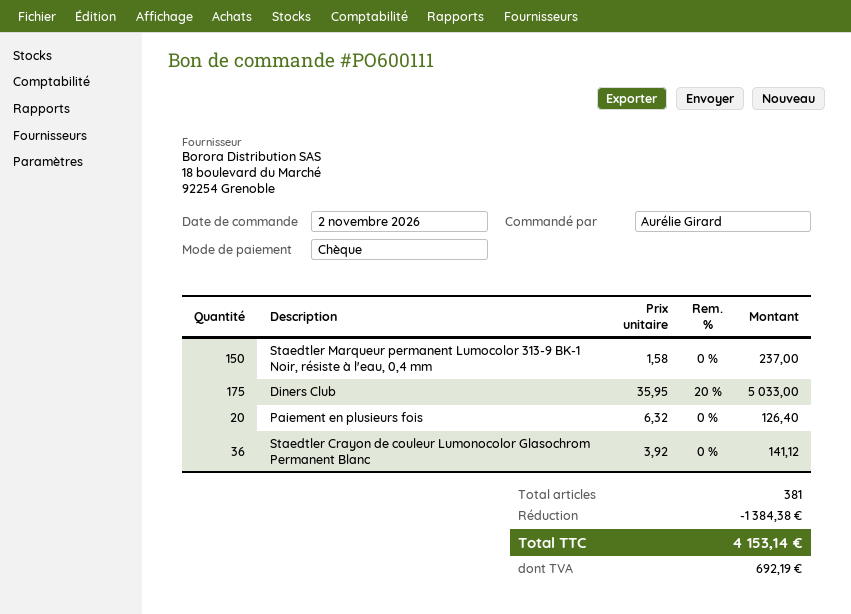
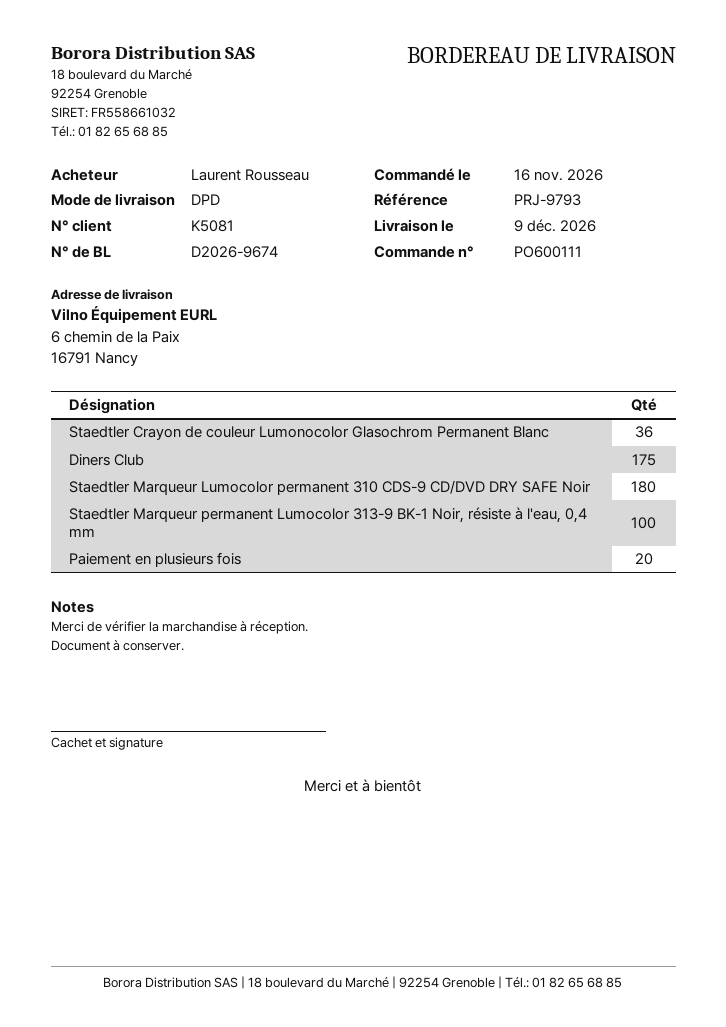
order date: 2026-11-02 -> 2026-11-16
ordered by: Aurélie Girard -> Laurent Rousseau
Staedtler Marqueur permanent Lumocolor 313-9 BK-1 Noir, résiste à l'eau, 0,4 mm: 150 -> 100
Staedtler Marqueur Lumocolor permanent 310 CDS-9 CD/DVD DRY SAFE Noir: none -> 180

